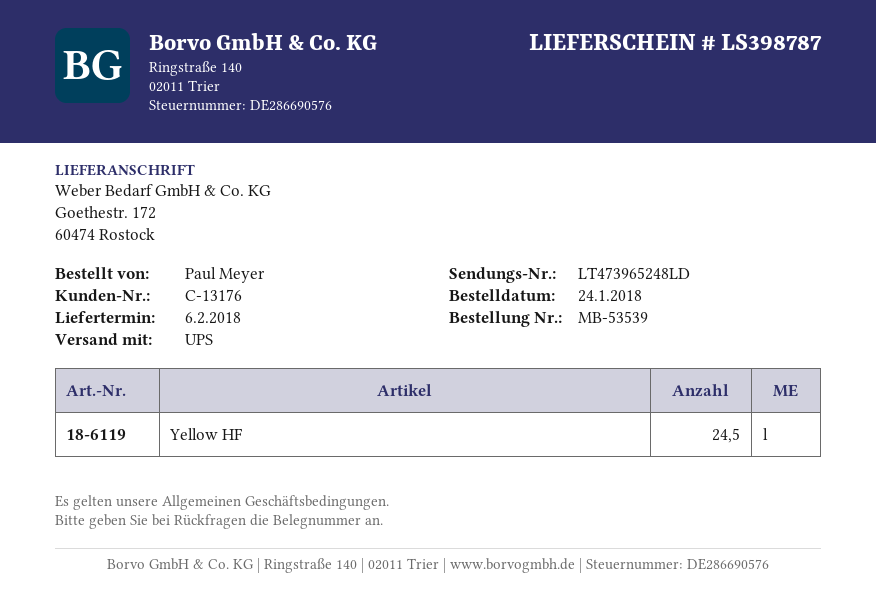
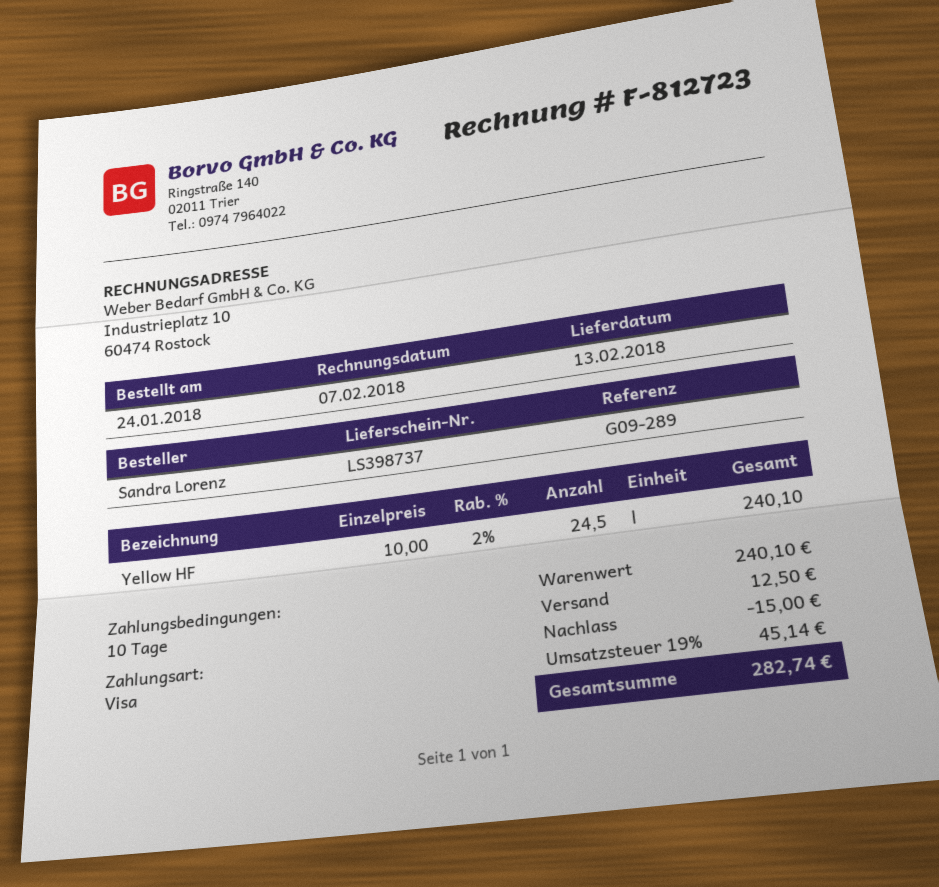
delivery note number: LS398787 -> LS398737
delivery date: 2018-02-06 -> 2018-02-13
ordered by: Paul Meyer -> Sandra Lorenz

